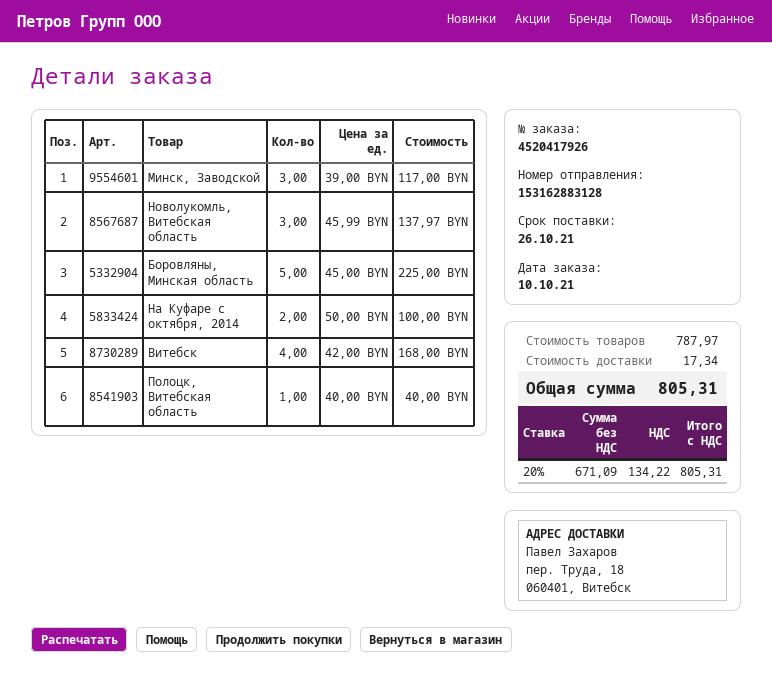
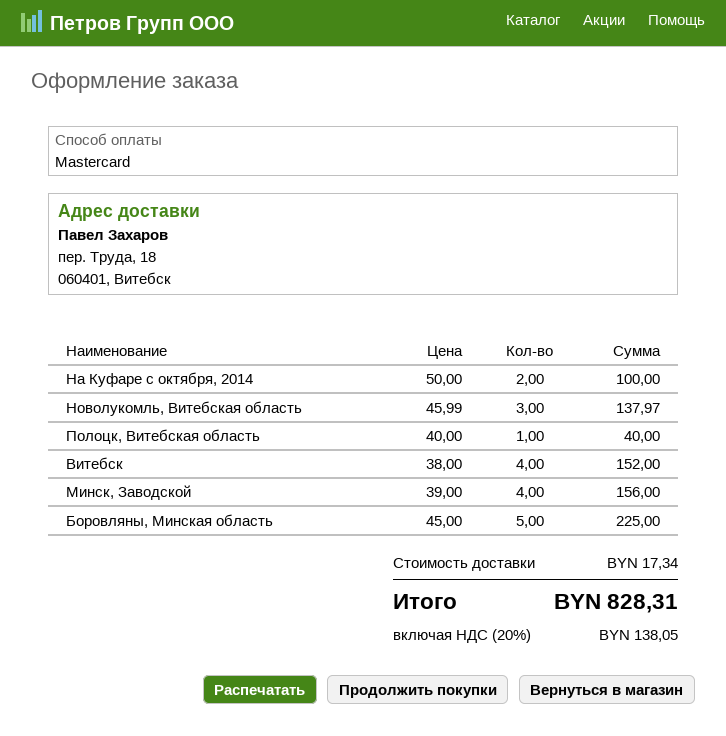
Минск, Заводской: 3 x 39.00 = 117.00 -> 4 x 39.00 = 156.00
Витебск: 4 x 42.00 = 168.00 -> 4 x 38.00 = 152.00
tax: 20% = 134.22 -> 20% = 138.05
total: 805.31 -> 828.31

